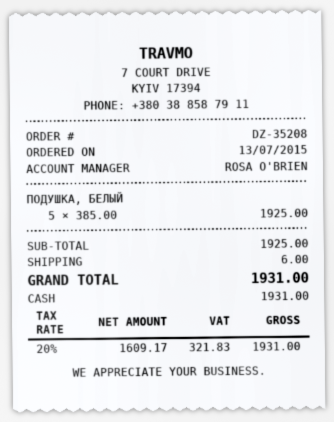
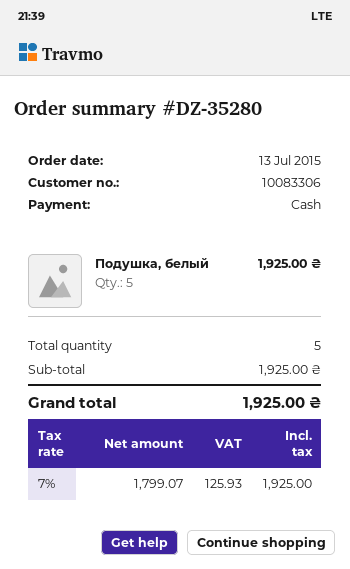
order number: DZ-35208 -> DZ-35280
shipping: 6.00 -> none
net: 1609.17 -> 1799.07
tax: 20% = 321.83 -> 7% = 125.93
total: 1931.00 -> 1925.00

